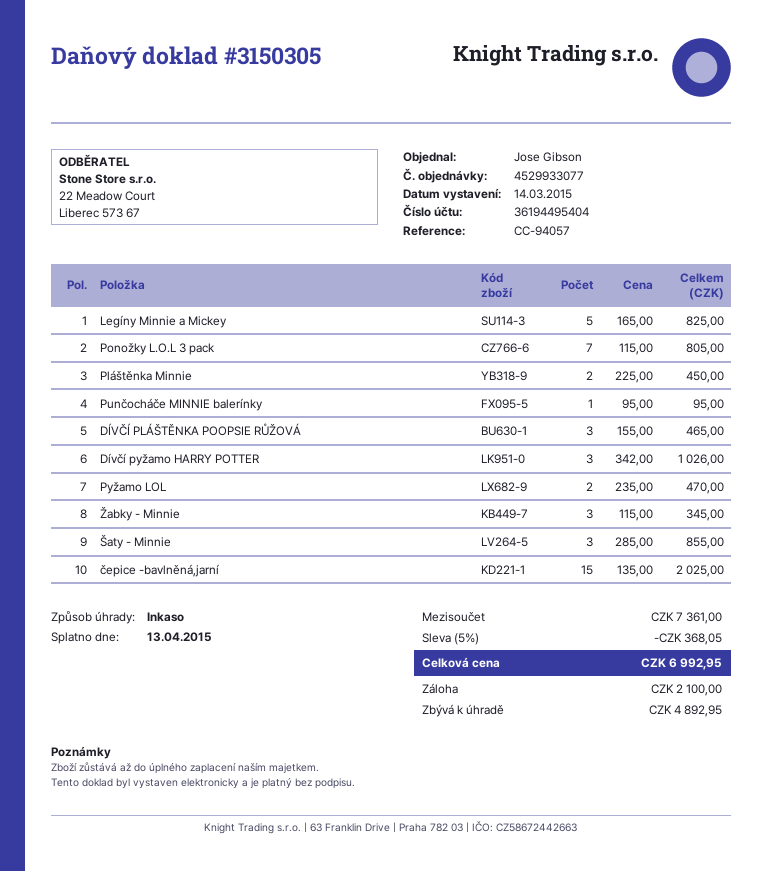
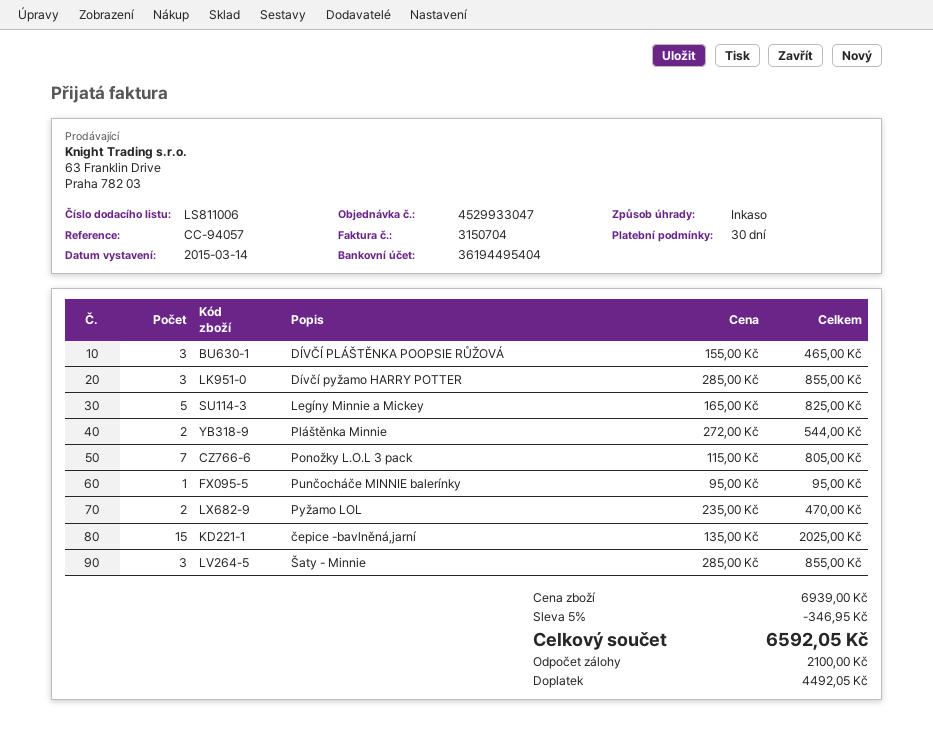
order number: 4529933077 -> 4529933047
invoice number: 3150305 -> 3150704
Pláštěnka Minnie: 2 x 225.00 = 450.00 -> 2 x 272.00 = 544.00
Dívčí pyžamo HARRY POTTER: 3 x 342.00 = 1026.00 -> 3 x 285.00 = 855.00
Žabky - Minnie: 3 x 115.00 = 345.00 -> none
subtotal: 7361.00 -> 6939.00
discount: 5% = 368.05 -> 5% = 346.95
total: 6992.95 -> 6592.05
balance: 4892.95 -> 4492.05

